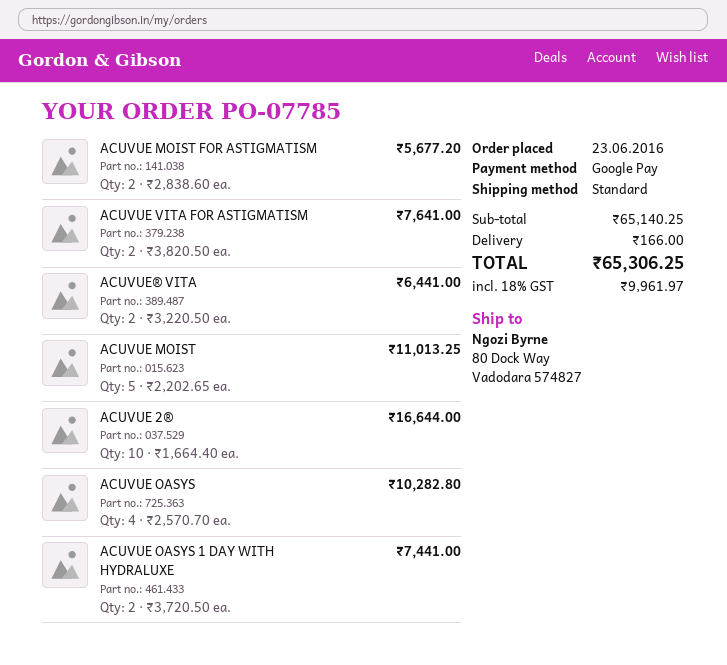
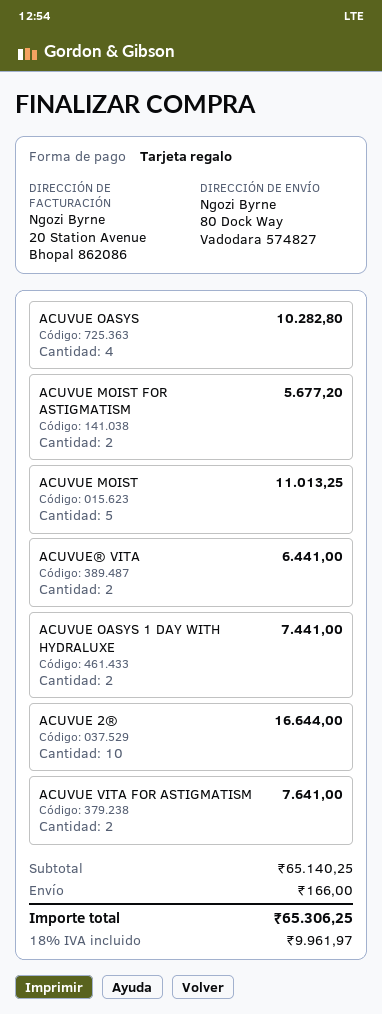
payment method: Google Pay -> gift card

